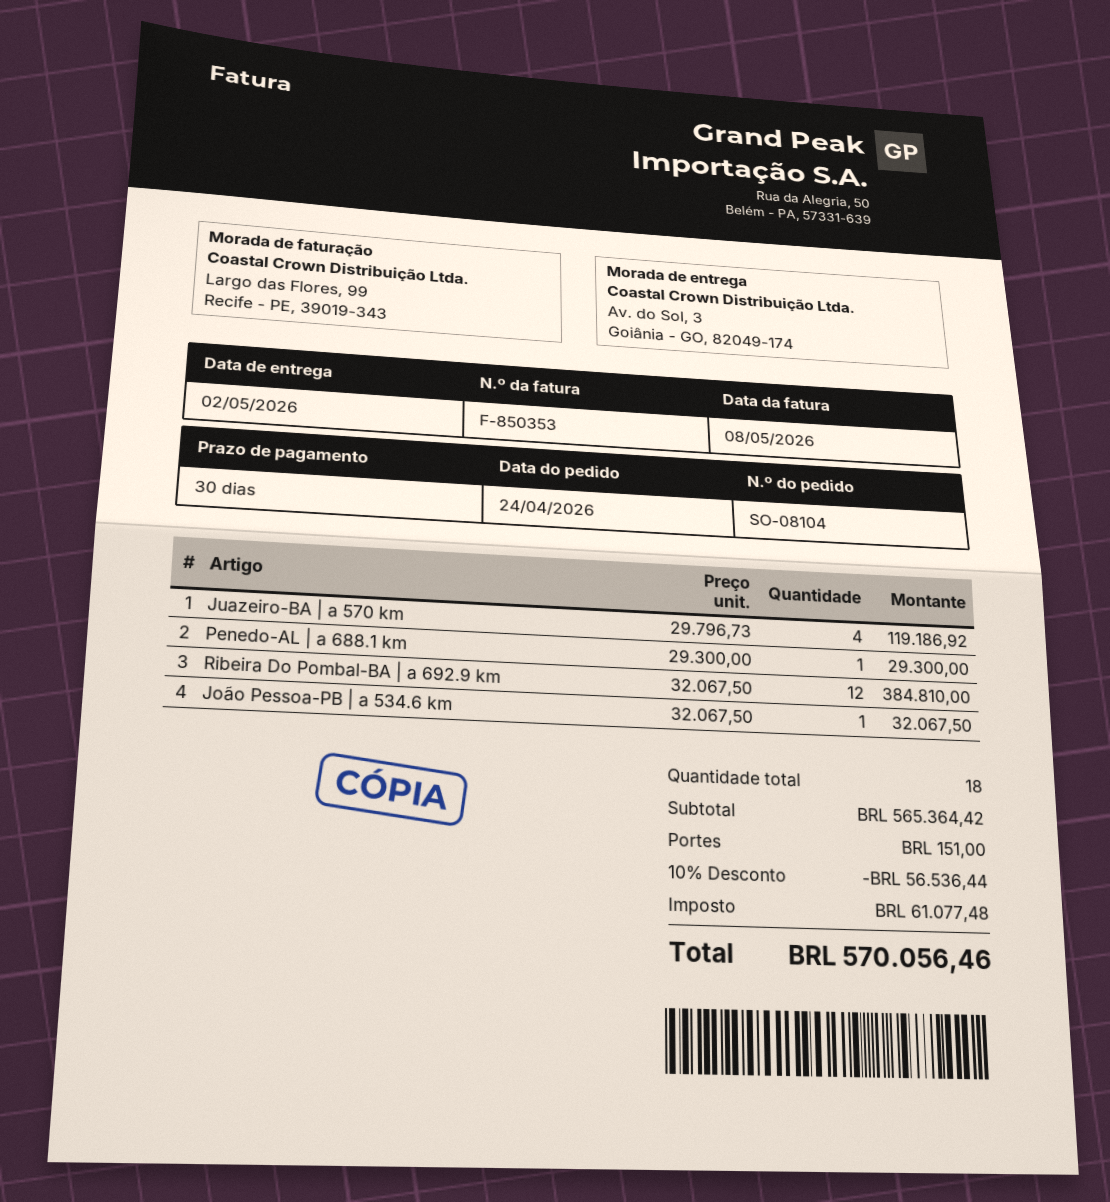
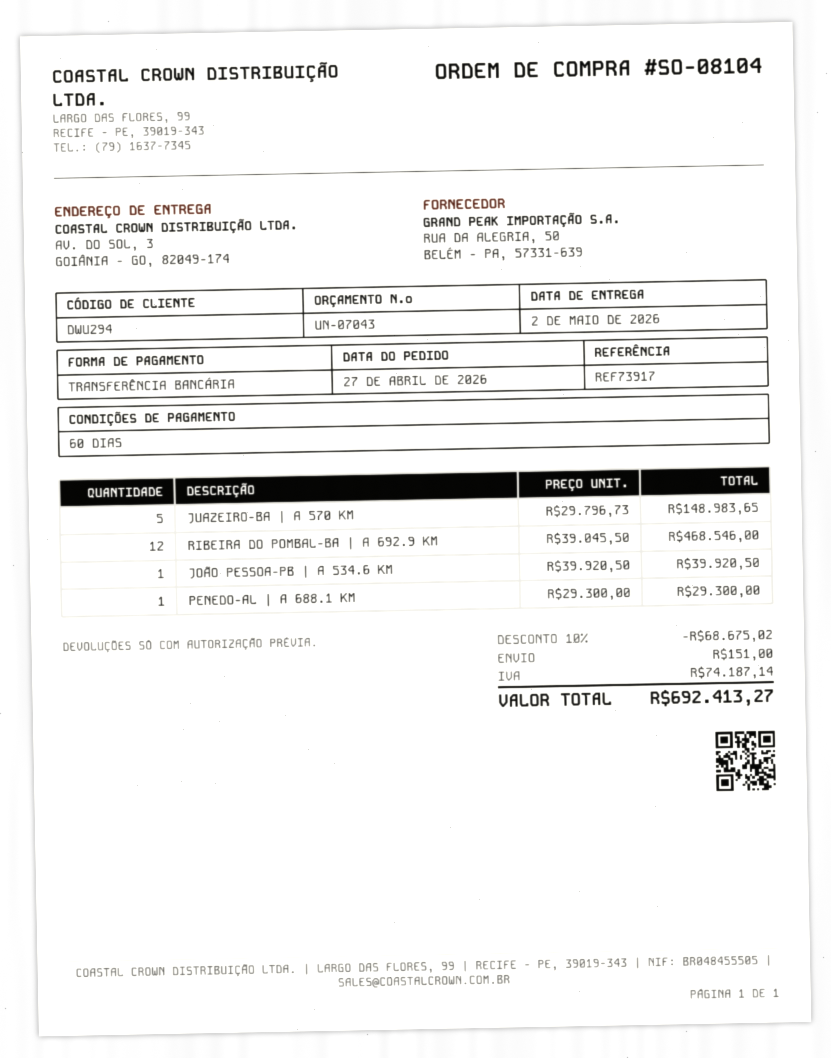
order date: 2026-04-24 -> 2026-04-27
payment terms: 30 days -> 60 days
Juazeiro-BA | a 570 km: 4 x 29796.73 = 119186.92 -> 5 x 29796.73 = 148983.65
Ribeira Do Pombal-BA | a 692.9 km: 12 x 32067.50 = 384810.00 -> 12 x 39045.50 = 468546.00
João Pessoa-PB | a 534.6 km: 1 x 32067.50 = 32067.50 -> 1 x 39920.50 = 39920.50
discount: 10% = 56536.44 -> 10% = 68675.02
tax: 61077.48 -> 74187.14
total: 570056.46 -> 692413.27

